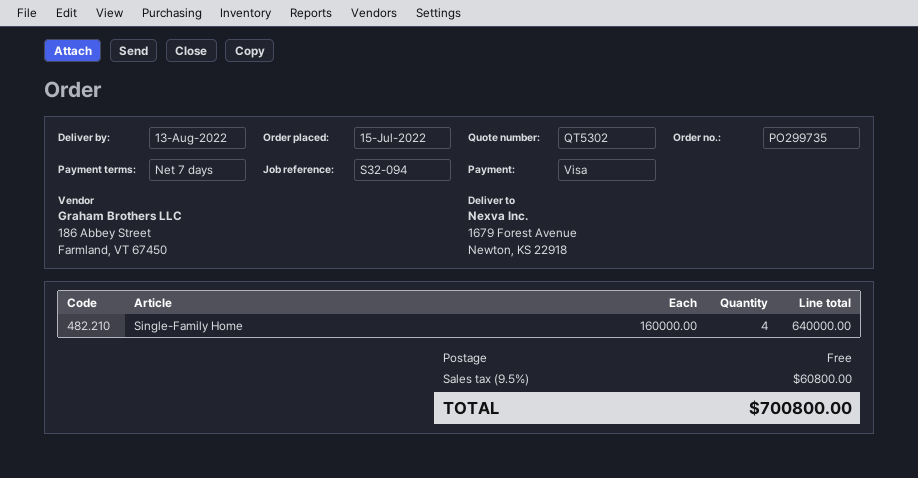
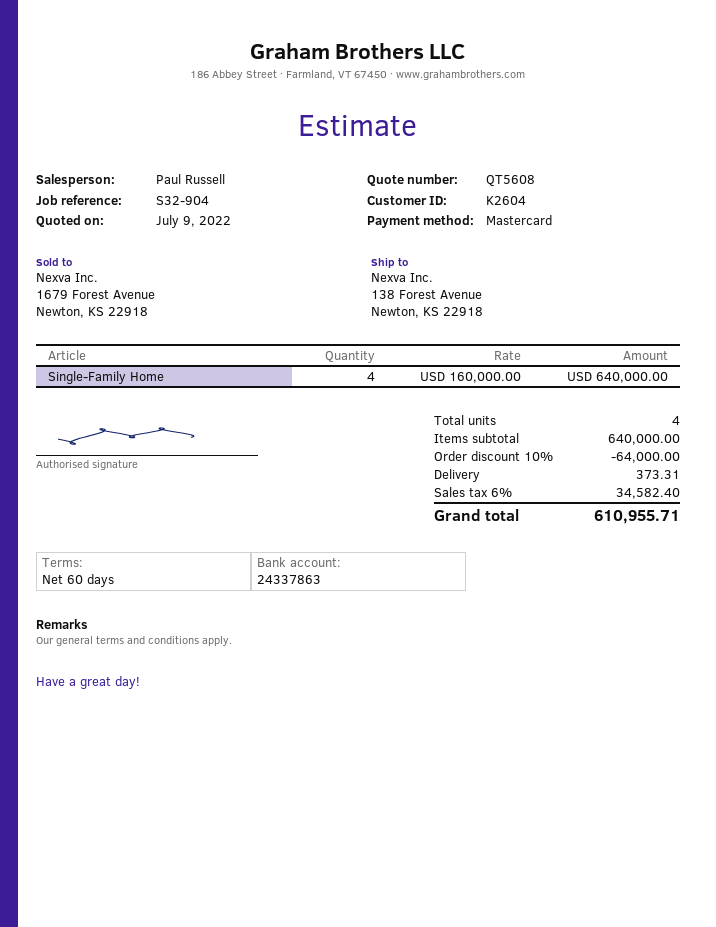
quote number: QT5302 -> QT5608
payment terms: 7 days -> 60 days
reference: S32-094 -> S32-904
payment method: Visa -> Mastercard
ship to: 1679 Forest Avenue, Newton, KS 22918 -> 138 Forest Avenue, Newton, KS 22918
discount: none -> 10% = 64000.00
shipping: 0.00 -> 373.31
tax: 9.5% = 60800.00 -> 6% = 34582.40
total: 700800.00 -> 610955.71

